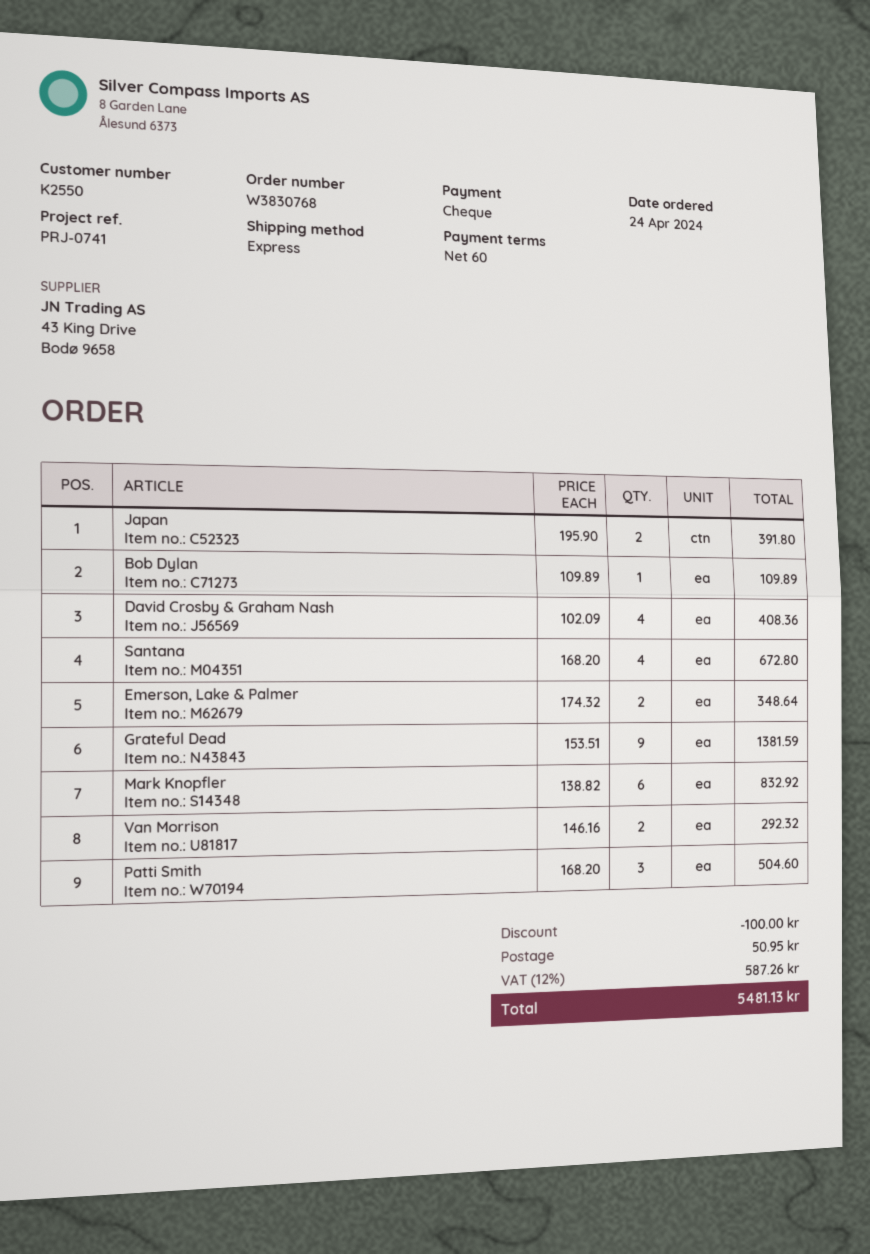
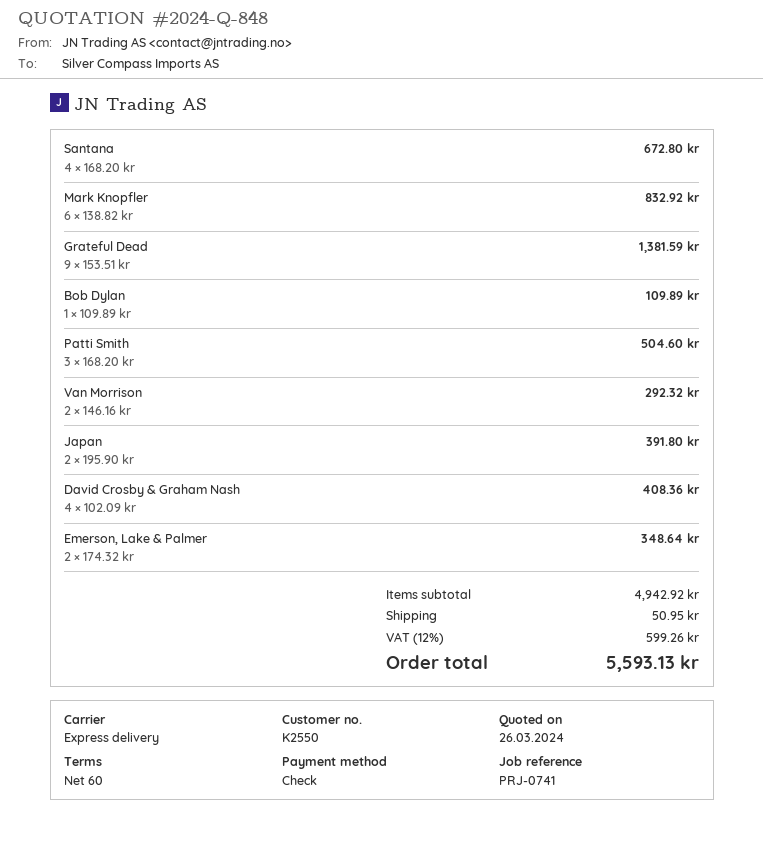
discount: 100.00 -> none
tax: 12% = 587.26 -> 12% = 599.26
total: 5481.13 -> 5593.13

